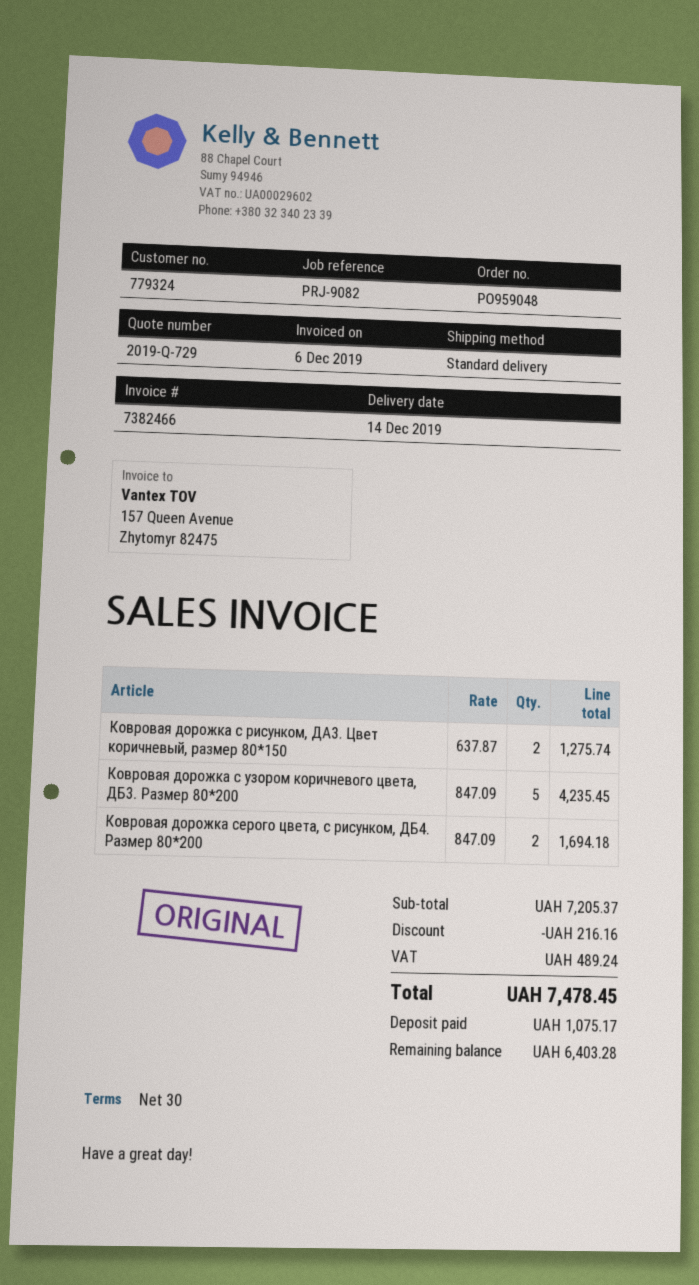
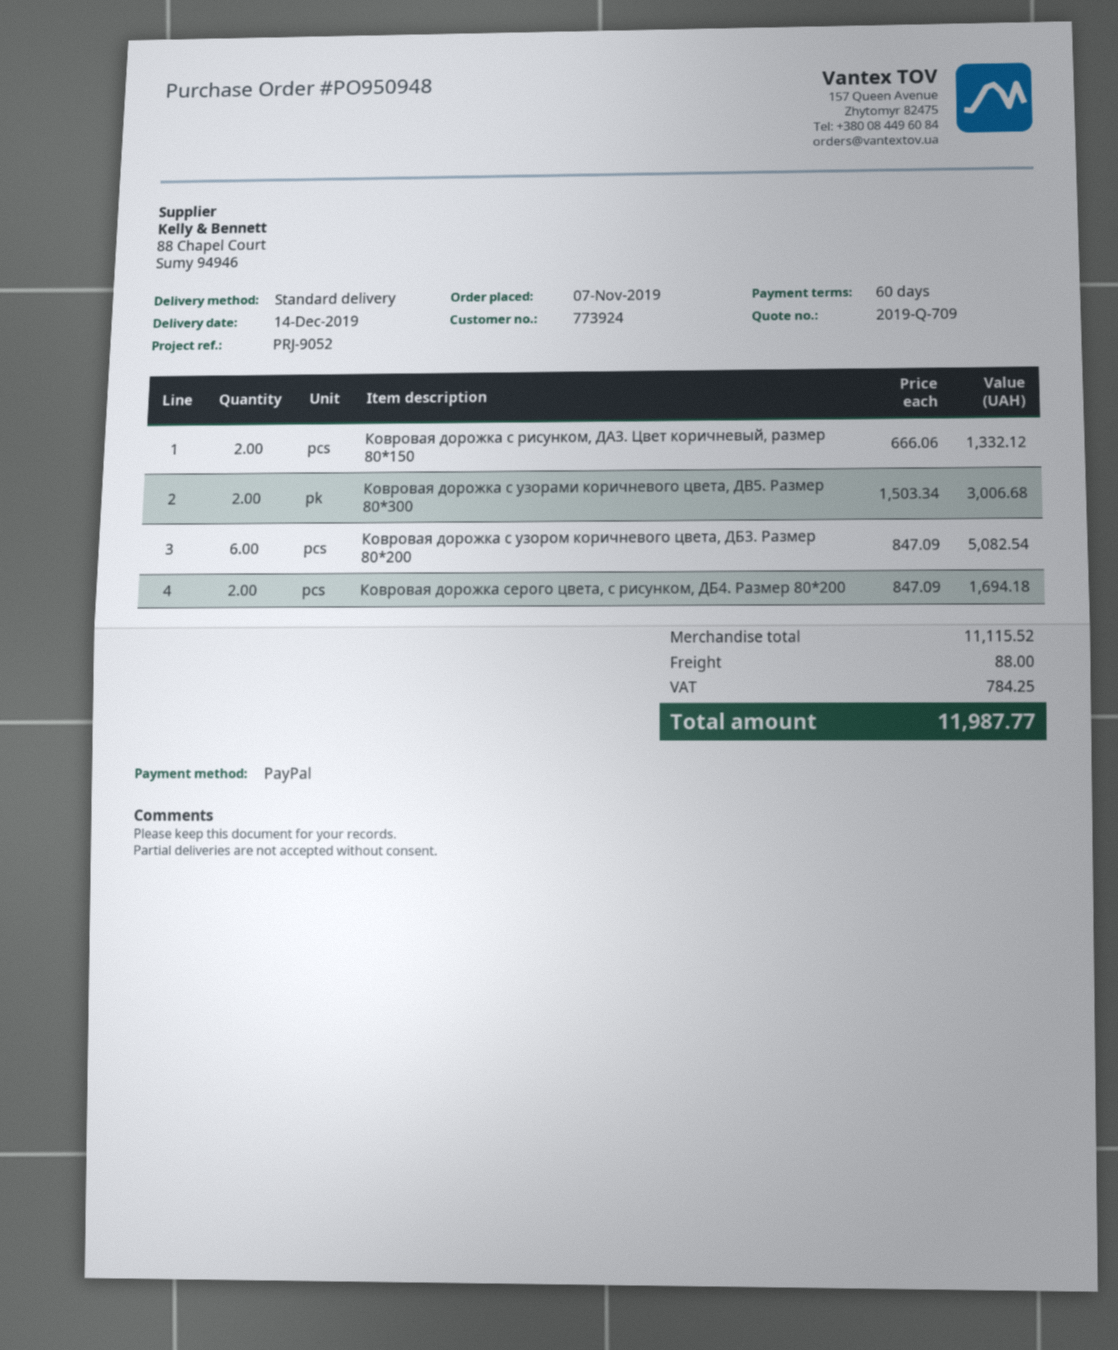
quote number: 2019-Q-729 -> 2019-Q-709
order number: PO959048 -> PO950948
payment terms: 30 days -> 60 days
customer number: 779324 -> 773924
reference: PRJ-9082 -> PRJ-9052
Ковровая дорожка с рисунком, ДА3. Цвет коричневый, размер 80*150: 2 x 637.87 = 1275.74 -> 2 x 666.06 = 1332.12
Ковровая дорожка с узором коричневого цвета, ДБ3. Размер 80*200: 5 x 847.09 = 4235.45 -> 6 x 847.09 = 5082.54
Ковровая дорожка с узорами коричневого цвета, ДВ5. Размер 80*300: none -> 2 x 1503.34 = 3006.68
subtotal: 7205.37 -> 11115.52
discount: 216.16 -> none
shipping: none -> 88.00
tax: 489.24 -> 784.25
total: 7478.45 -> 11987.77

